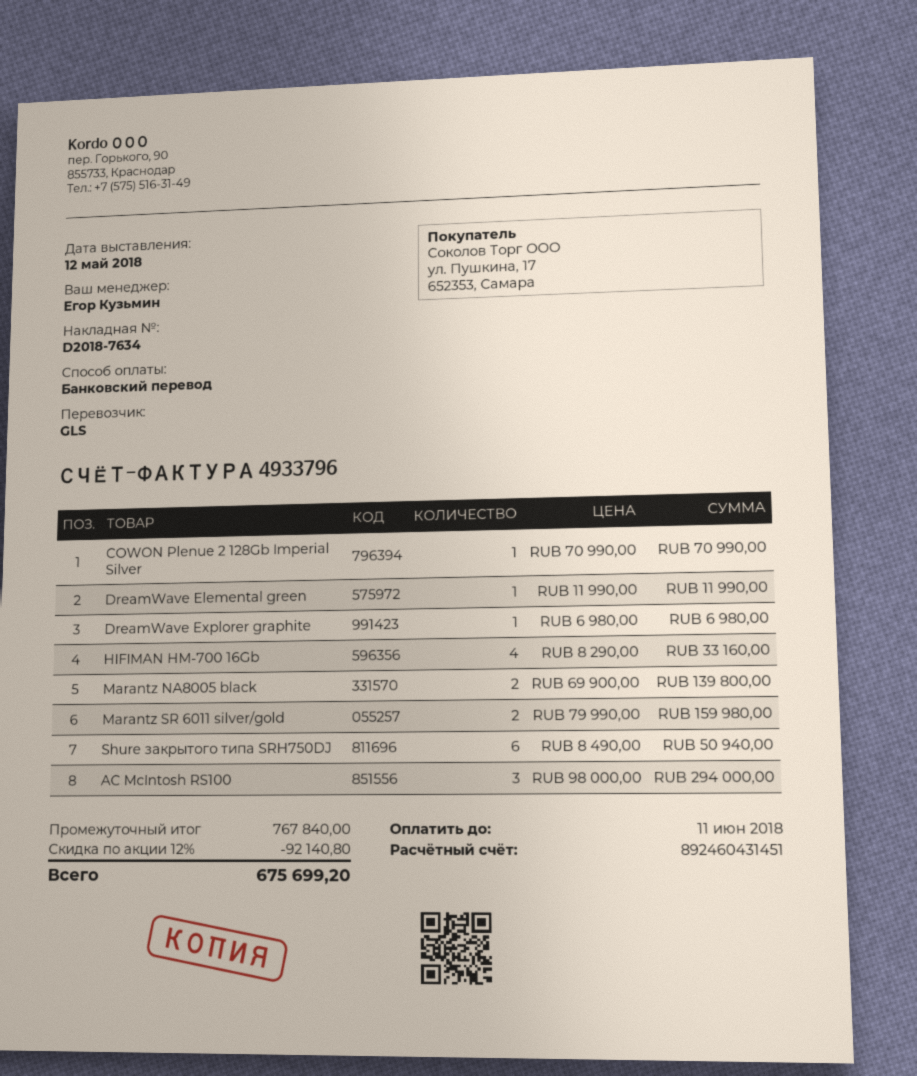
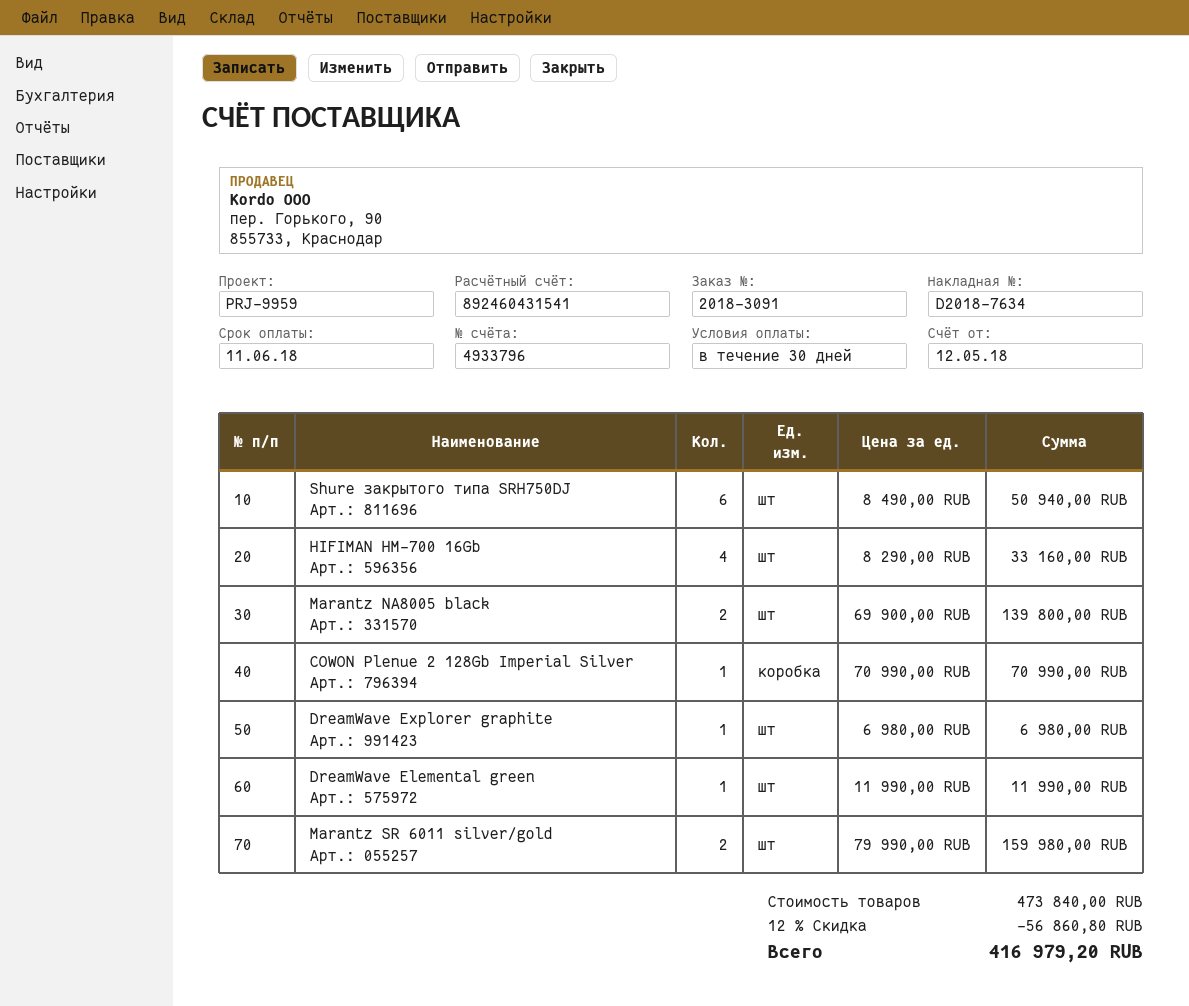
bank account: 892460431451 -> 892460431541
АС McIntosh RS100: 3 x 98000.00 = 294000.00 -> none
subtotal: 767840.00 -> 473840.00
discount: 12% = 92140.80 -> 12% = 56860.80
total: 675699.20 -> 416979.20

